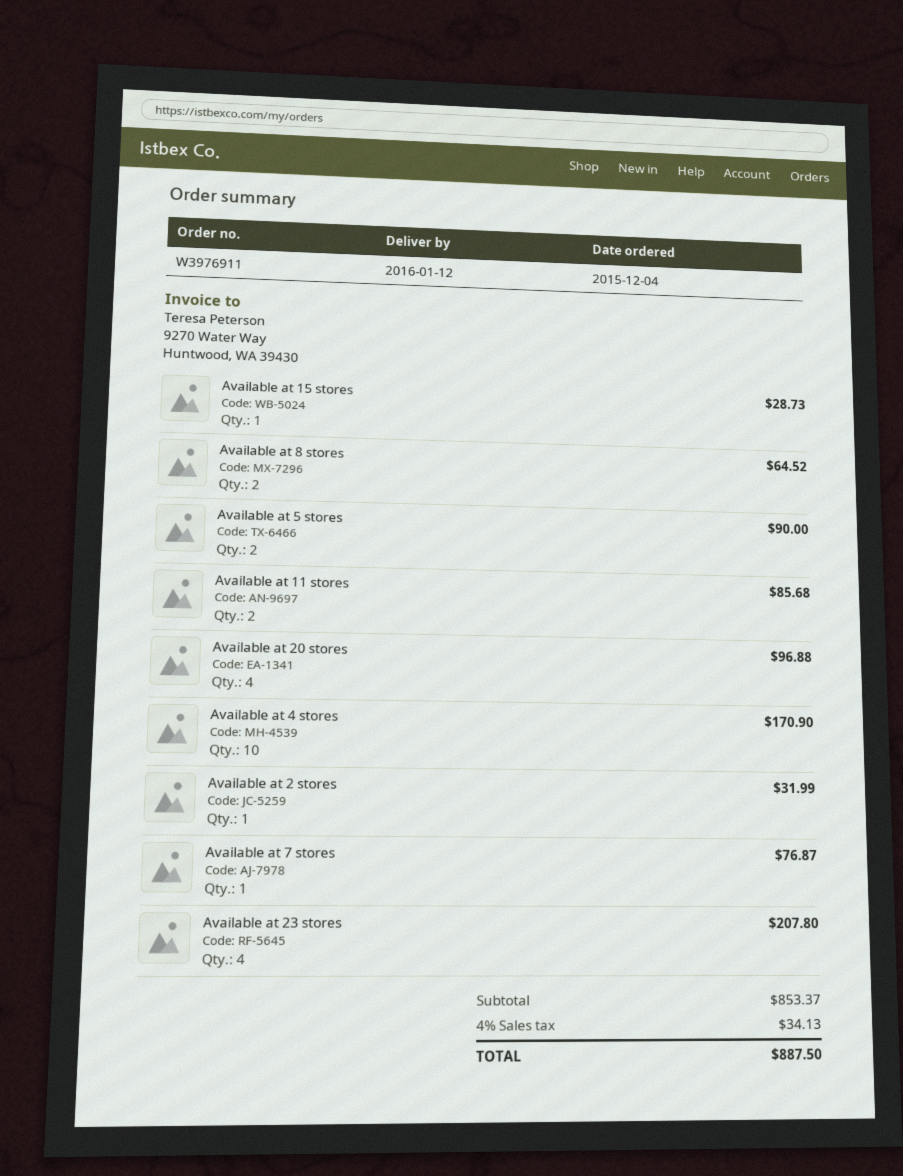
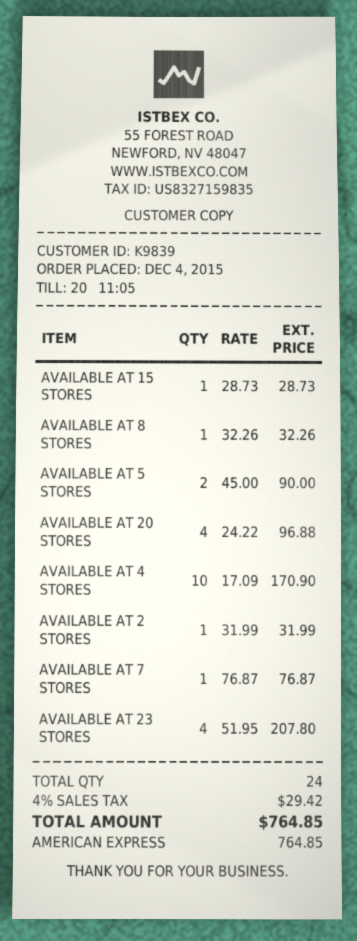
Available at 8 stores: 2 for 64.52 -> 1 for 32.26
Available at 11 stores: 2 for 85.68 -> none
tax: 4% = 34.13 -> 4% = 29.42
total: 887.50 -> 764.85

